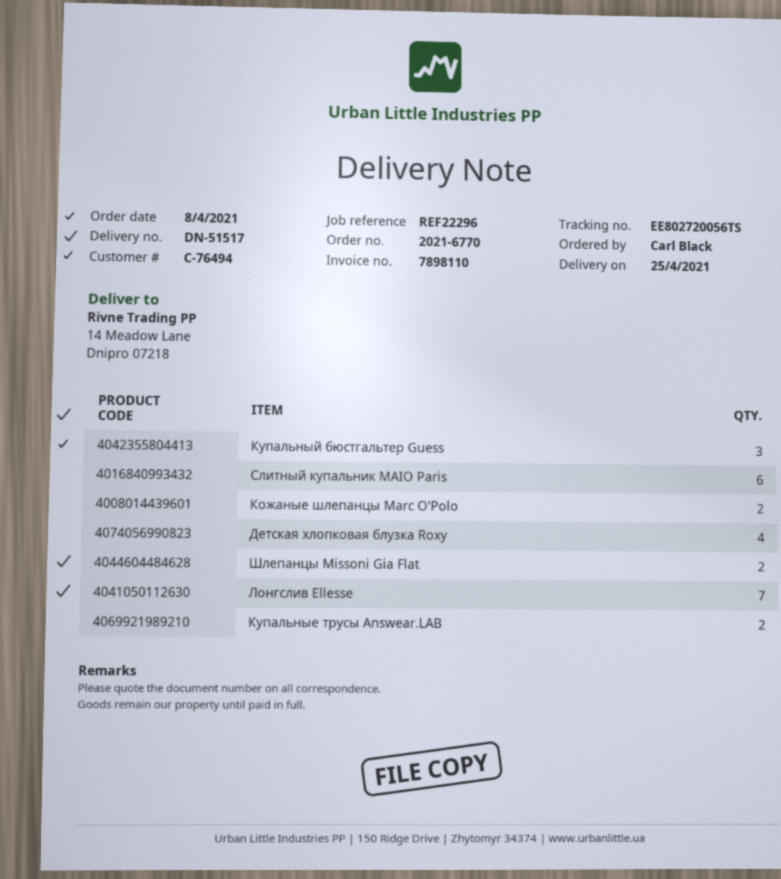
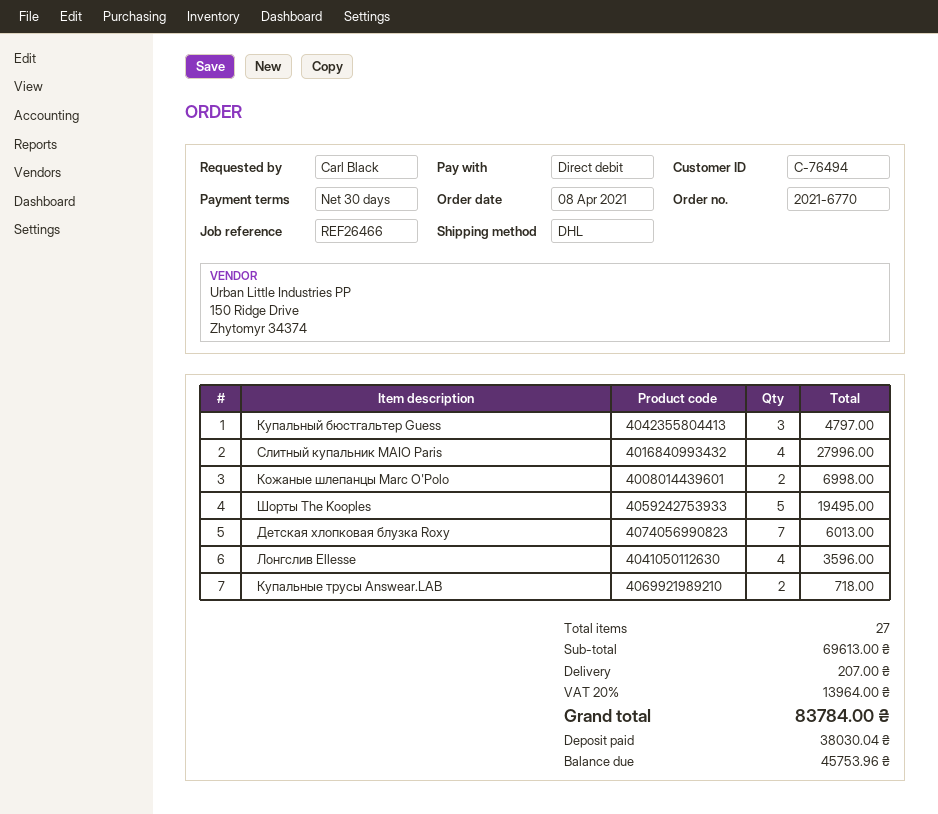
reference: REF22296 -> REF26466
Слитный купальник MAIO Paris: 6 -> 4
Детская хлопковая блузка Roxy: 4 -> 7
Шлепанцы Missoni Gia Flat: 2 -> none
Лонгслив Ellesse: 7 -> 4
Шорты The Kooples: none -> 5

